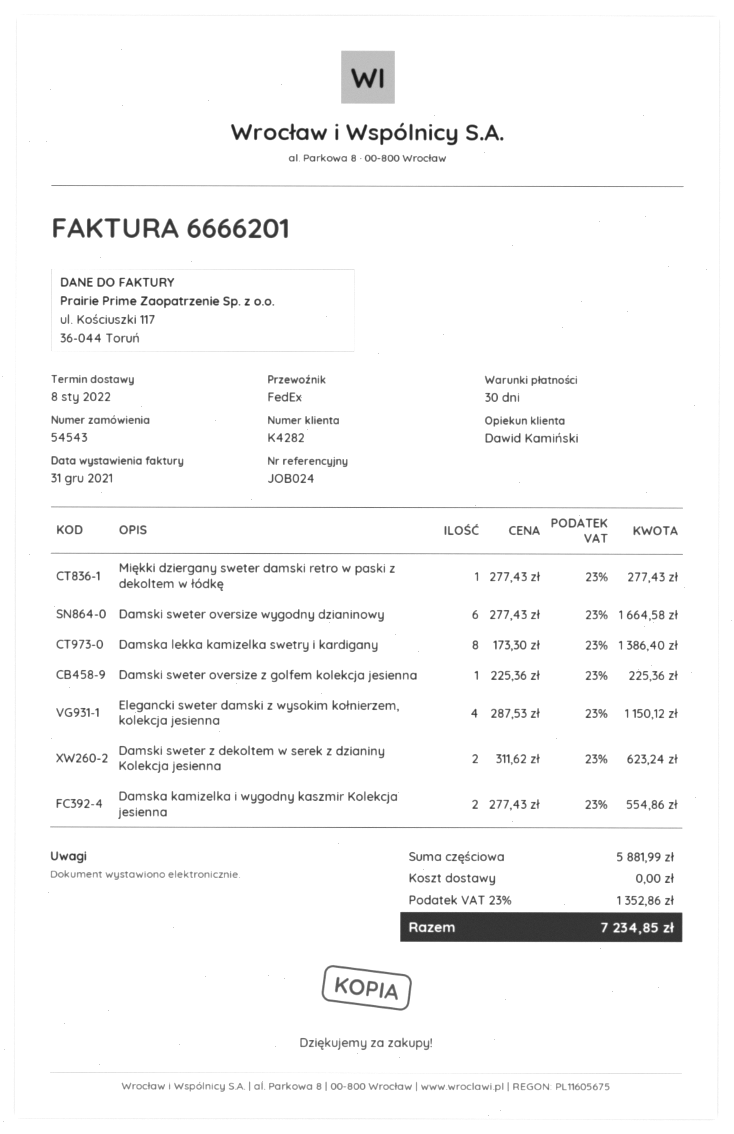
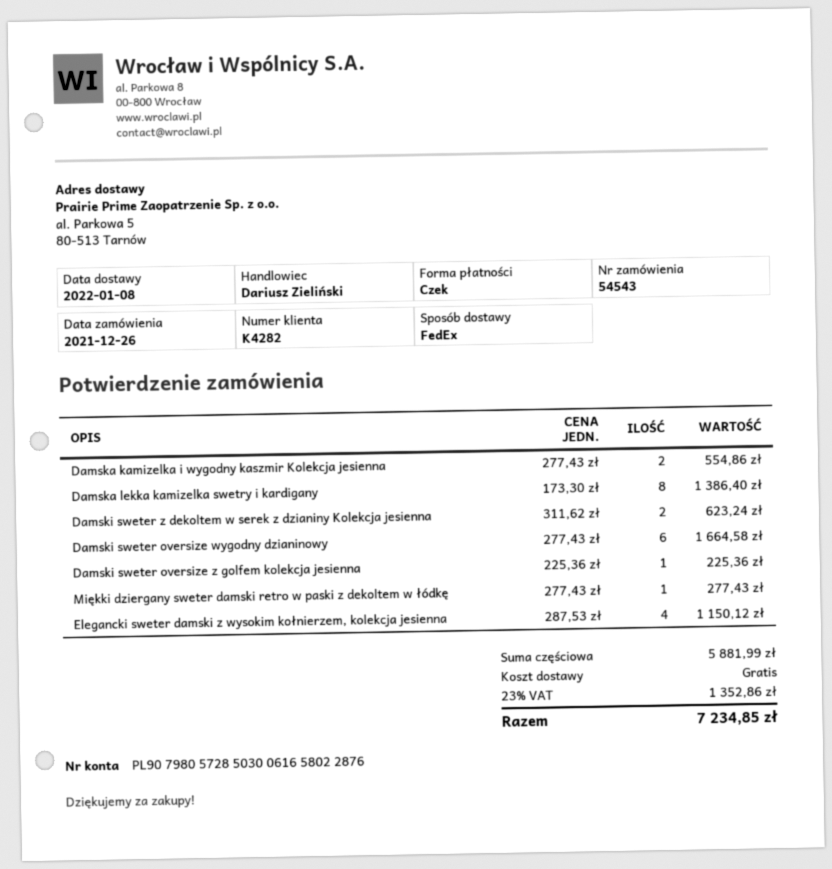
sales rep: Dawid Kamiński -> Dariusz Zieliński

